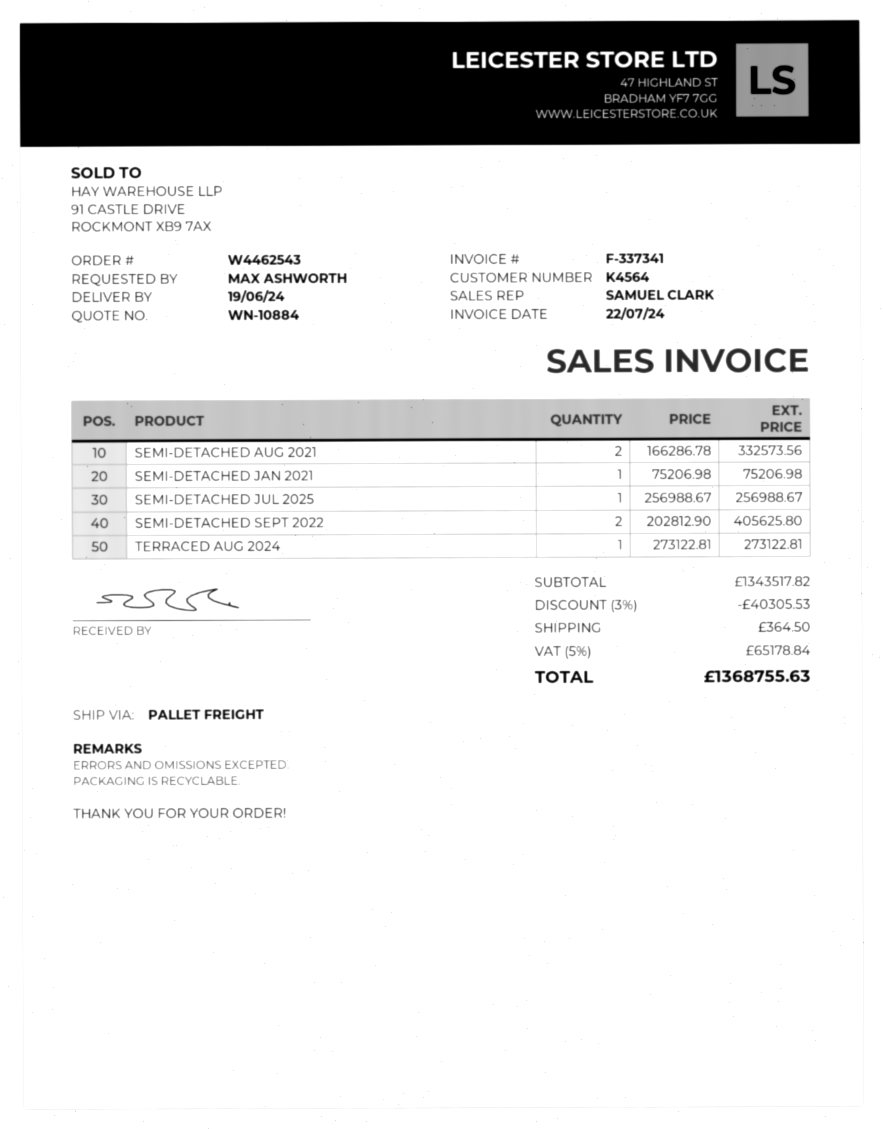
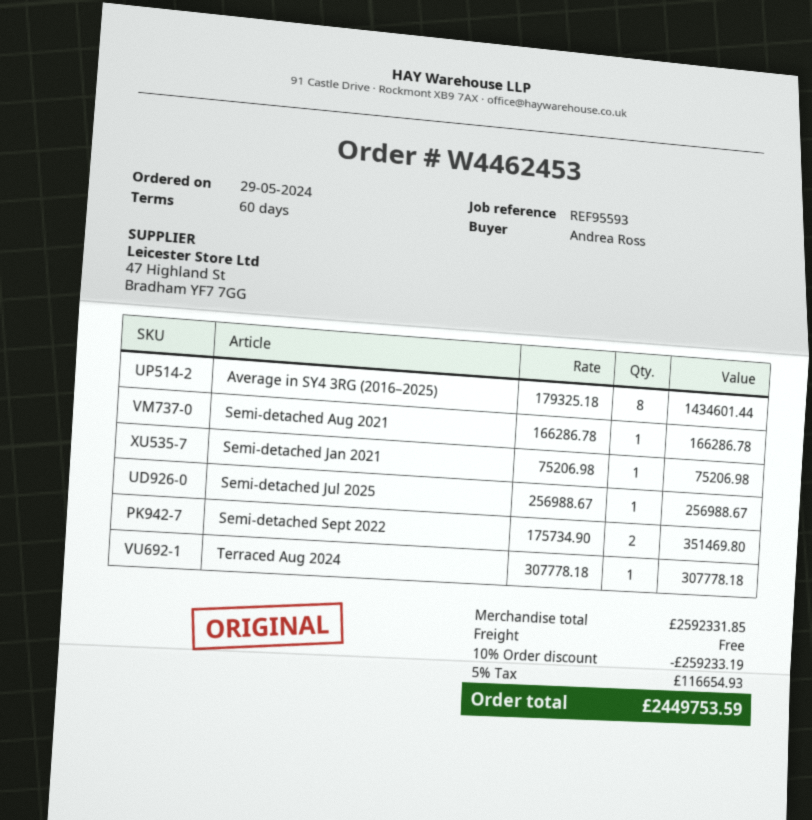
order number: W4462543 -> W4462453
ordered by: MAX ASHWORTH -> Andrea Ross
SEMI-DETACHED AUG 2021: 2 x 166286.78 = 332573.56 -> 1 x 166286.78 = 166286.78
SEMI-DETACHED SEPT 2022: 2 x 202812.90 = 405625.80 -> 2 x 175734.90 = 351469.80
TERRACED AUG 2024: 1 x 273122.81 = 273122.81 -> 1 x 307778.18 = 307778.18
Average in SY4 3RG (2016–2025): none -> 8 x 179325.18 = 1434601.44
subtotal: 1343517.82 -> 2592331.85
discount: 3% = 40305.53 -> 10% = 259233.19
shipping: 364.50 -> 0.00
tax: 5% = 65178.84 -> 5% = 116654.93
total: 1368755.63 -> 2449753.59

